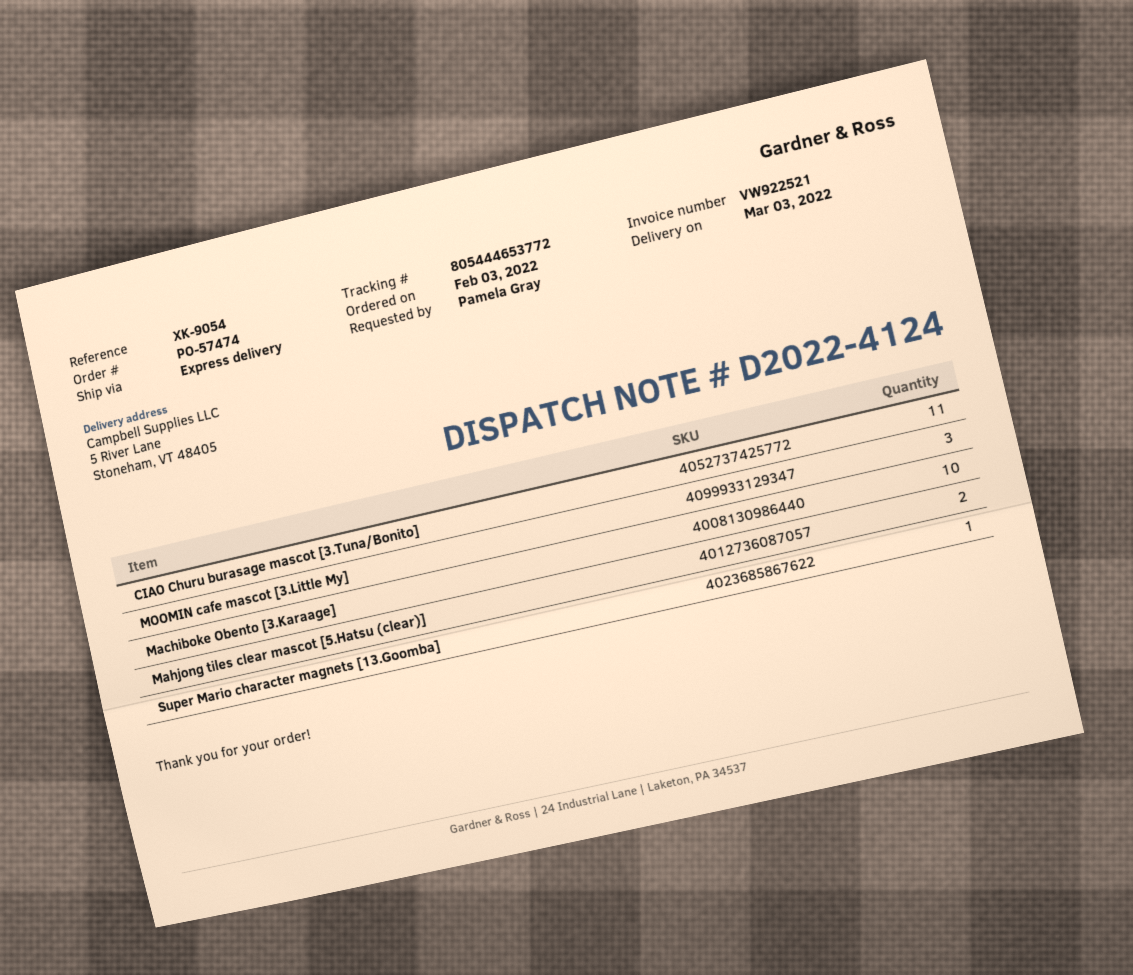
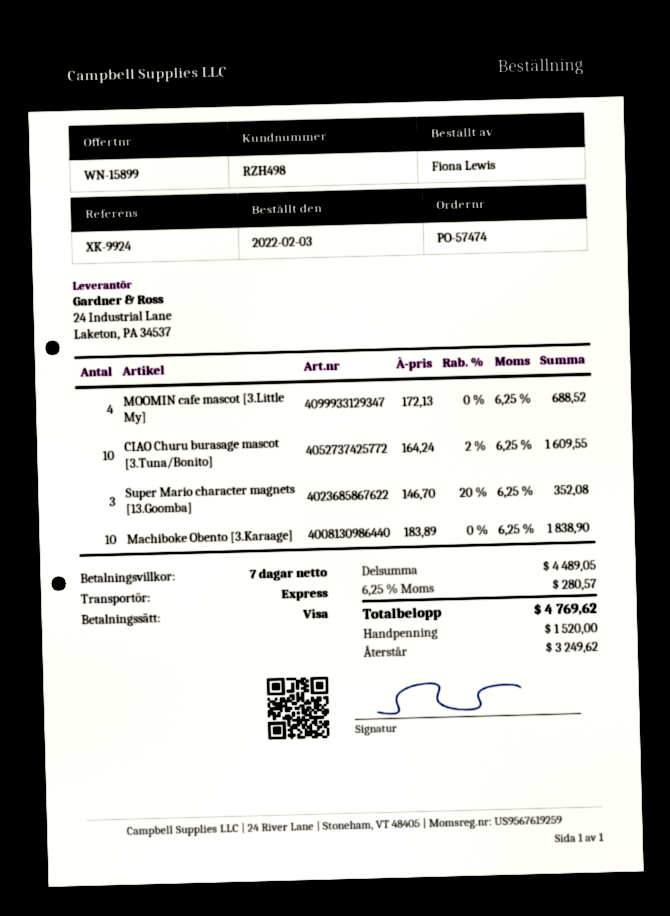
reference: XK-9054 -> XK-9924
ordered by: Pamela Gray -> Fiona Lewis
CIAO Churu burasage mascot [3.Tuna/Bonito]: 11 -> 10
MOOMIN cafe mascot [3.Little My]: 3 -> 4
Mahjong tiles clear mascot [5.Hatsu (clear)]: 2 -> none
Super Mario character magnets [13.Goomba]: 1 -> 3

